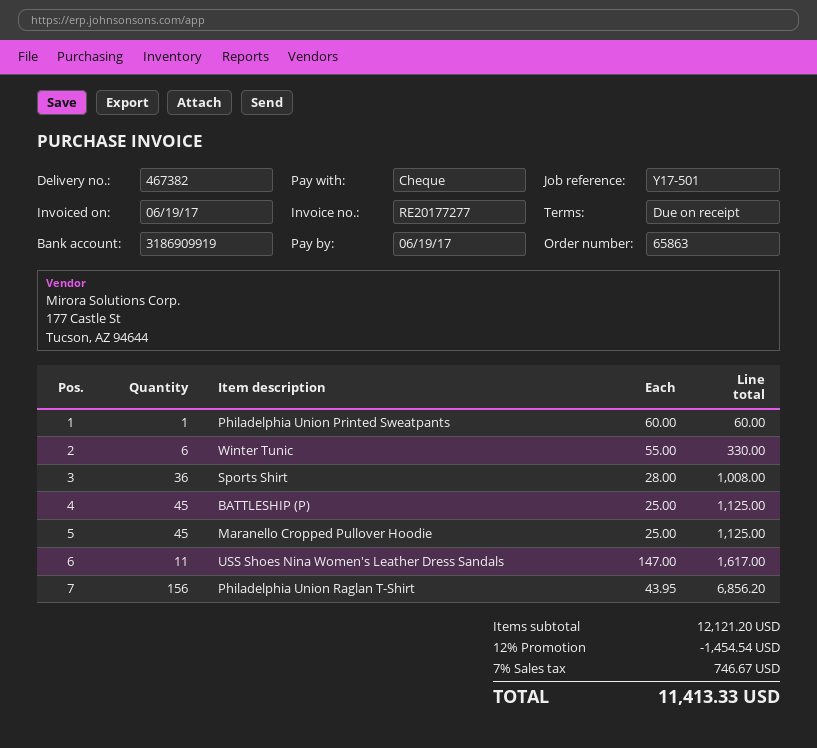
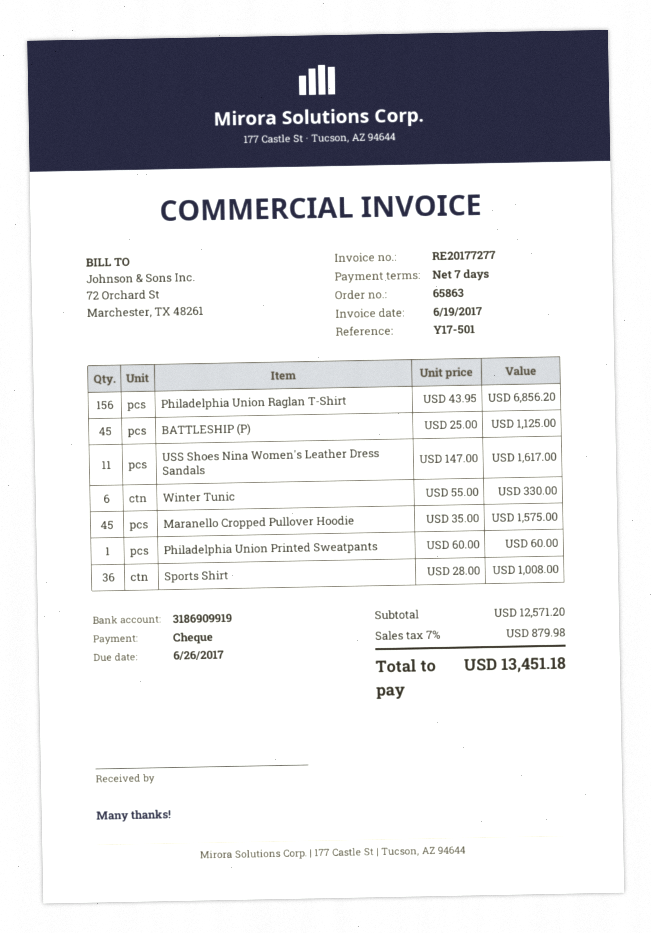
payment terms: on receipt -> 7 days
due date: 2017-06-19 -> 2017-06-26
Maranello Cropped Pullover Hoodie: 45 x 25.00 = 1125.00 -> 45 x 35.00 = 1575.00
subtotal: 12121.20 -> 12571.20
discount: 12% = 1454.54 -> none
tax: 7% = 746.67 -> 7% = 879.98
total: 11413.33 -> 13451.18

